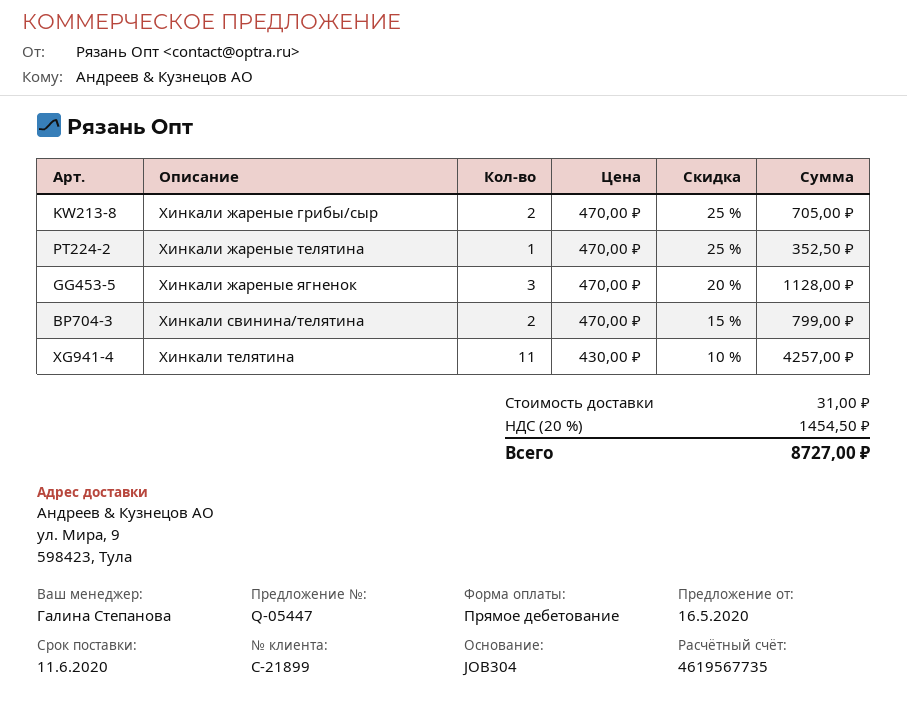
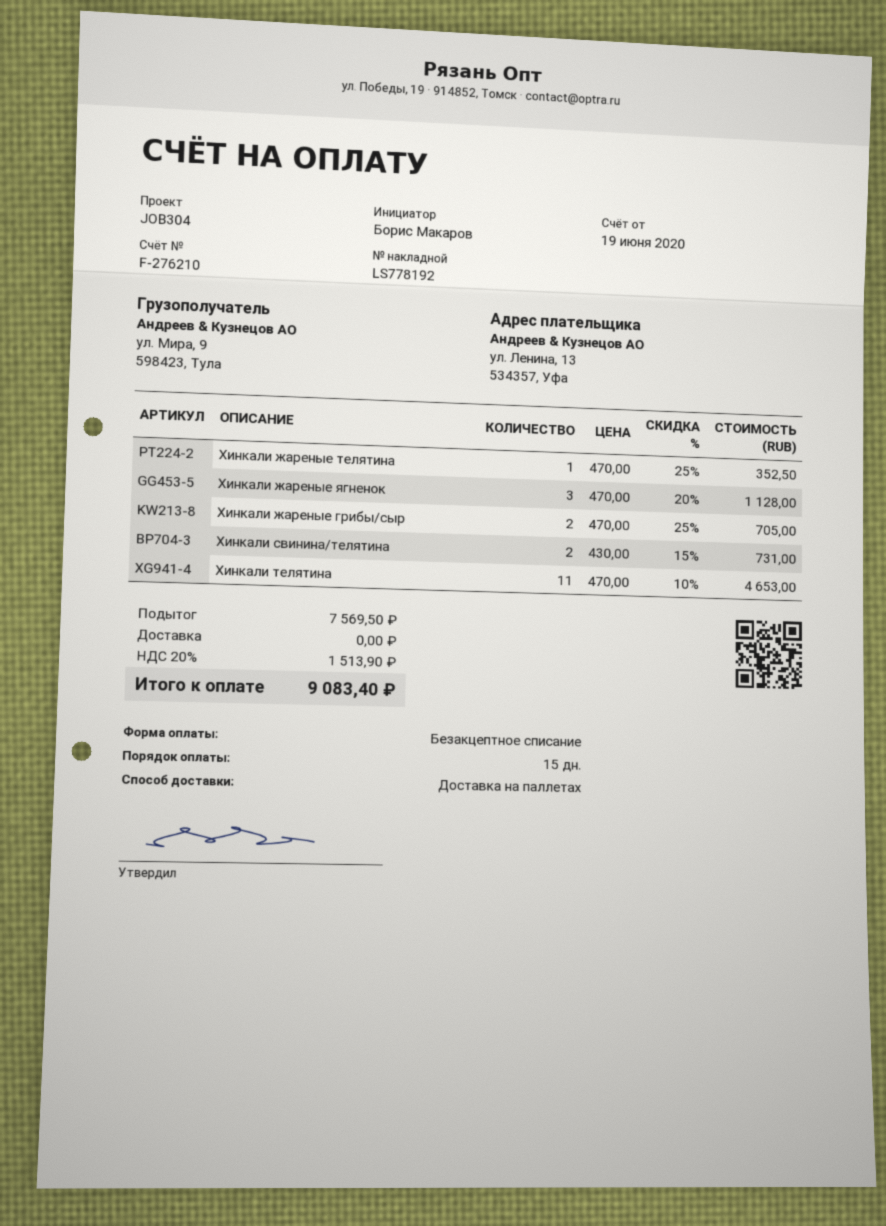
Хинкали свинина/телятина: 2 x 470.00 - 15% = 799.00 -> 2 x 430.00 - 15% = 731.00
Хинкали телятина: 11 x 430.00 - 10% = 4257.00 -> 11 x 470.00 - 10% = 4653.00
shipping: 31.00 -> 0.00
tax: 20% = 1454.50 -> 20% = 1513.90
total: 8727.00 -> 9083.40

